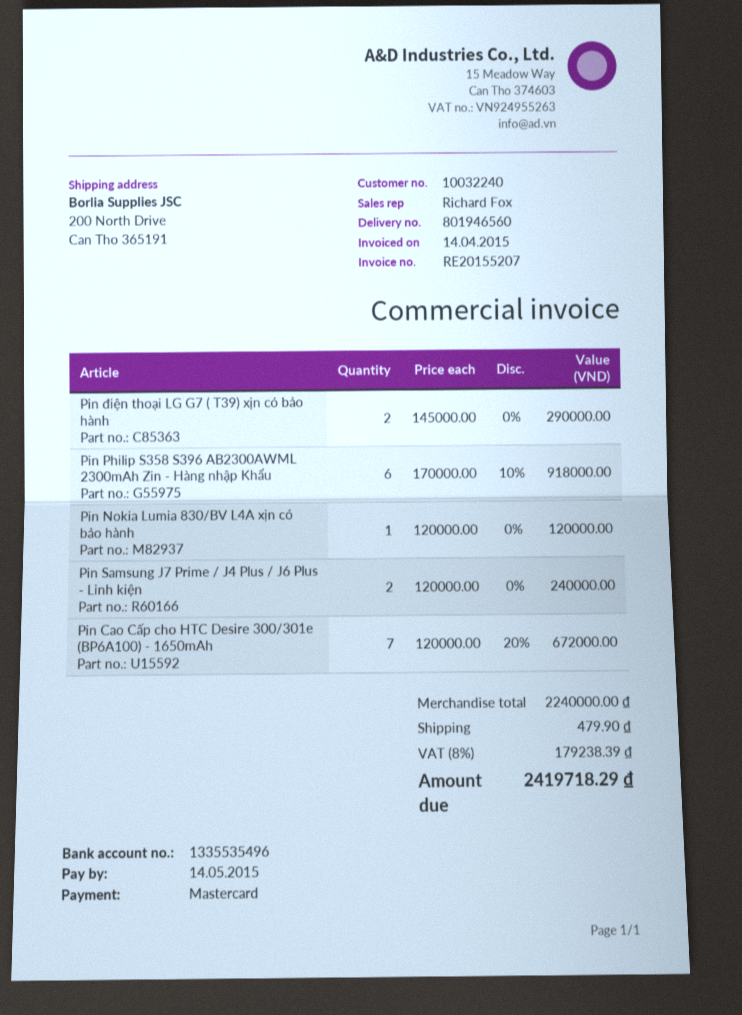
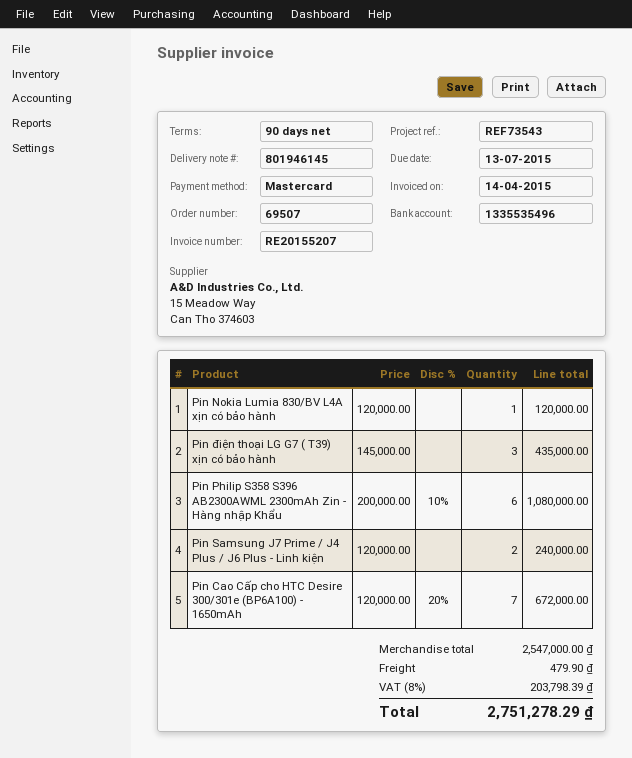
delivery note number: 801946560 -> 801946145
due date: 2015-05-14 -> 2015-07-13
Pin điện thoại LG G7 ( T39) xịn có bảo hành: 2 x 145000.00 = 290000.00 -> 3 x 145000.00 = 435000.00
Pin Philip S358 S396 AB2300AWML 2300mAh Zin - Hàng nhập Khẩu: 6 x 170000.00 - 10% = 918000.00 -> 6 x 200000.00 - 10% = 1080000.00
subtotal: 2240000.00 -> 2547000.00
tax: 8% = 179238.39 -> 8% = 203798.39
total: 2419718.29 -> 2751278.29

